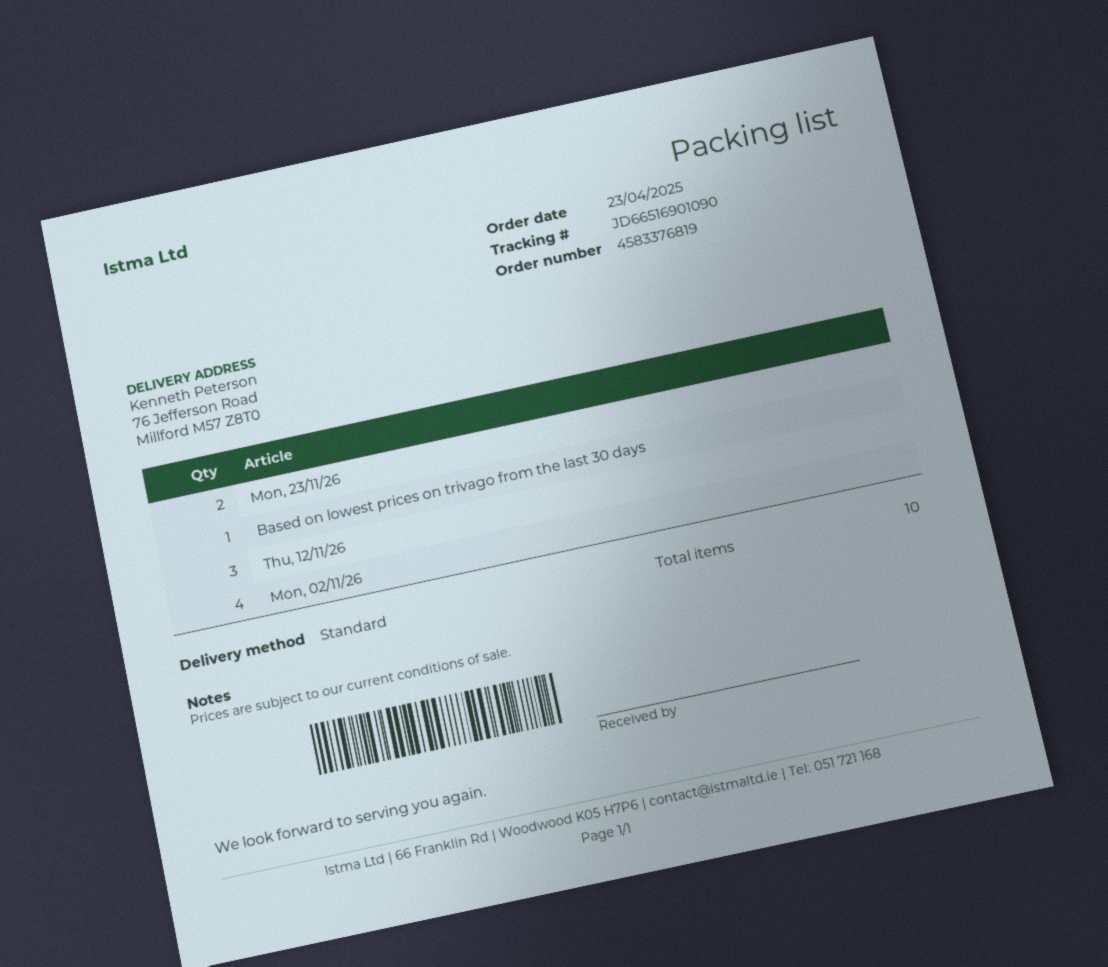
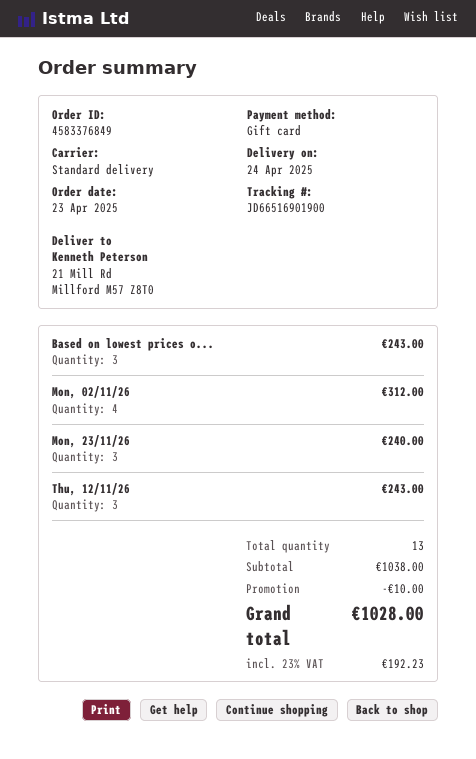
order number: 4583376819 -> 4583376849
tracking number: JD66516901090 -> JD66516901900
ship to: 76 Jefferson Road, Millford M57 Z8T0 -> 21 Mill Rd, Millford M57 Z8T0
Mon, 23/11/26: 2 -> 3
Based on lowest prices on trivago from the last 30 days: 1 -> 3
total quantity: 10 -> 13

